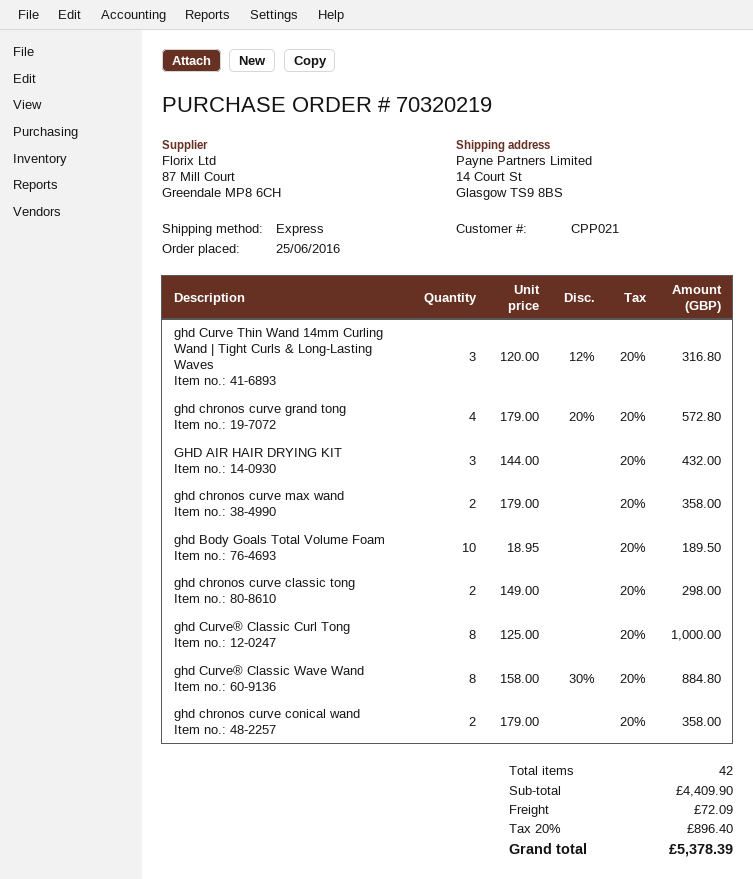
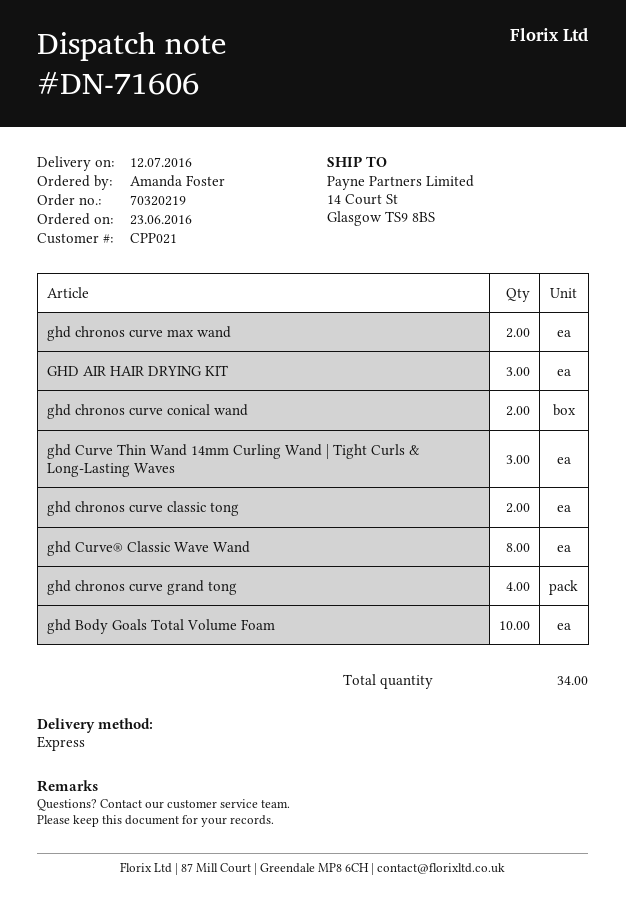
order date: 2016-06-25 -> 2016-06-23
ghd Curve® Classic Curl Tong: 8 -> none
total quantity: 42 -> 34

